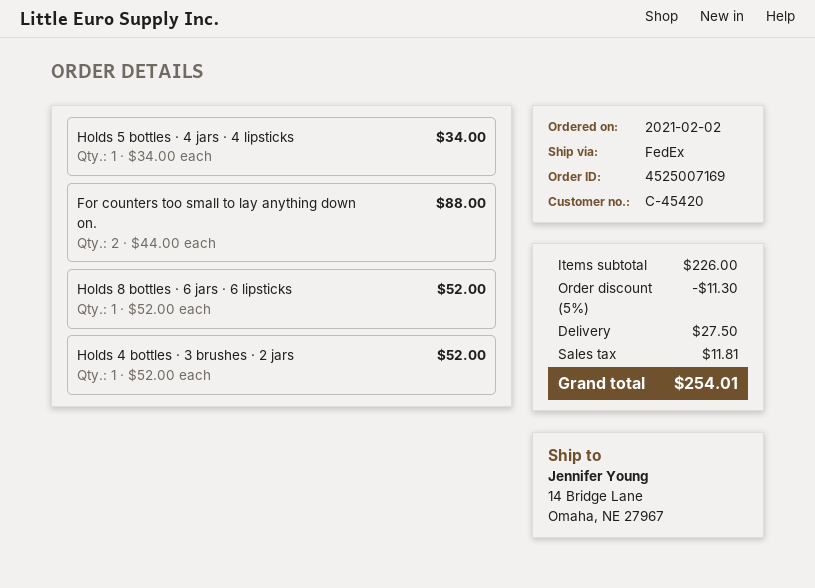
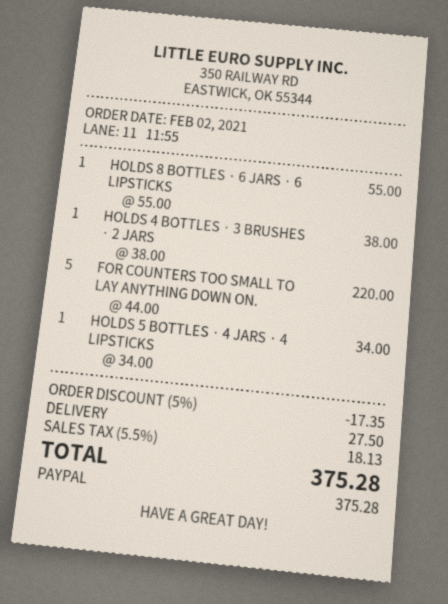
For counters too small to lay anything down on.: 2 x 44.00 = 88.00 -> 5 x 44.00 = 220.00
Holds 8 bottles · 6 jars · 6 lipsticks: 1 x 52.00 = 52.00 -> 1 x 55.00 = 55.00
Holds 4 bottles · 3 brushes · 2 jars: 1 x 52.00 = 52.00 -> 1 x 38.00 = 38.00
discount: 5% = 11.30 -> 5% = 17.35
tax: 11.81 -> 18.13
total: 254.01 -> 375.28

